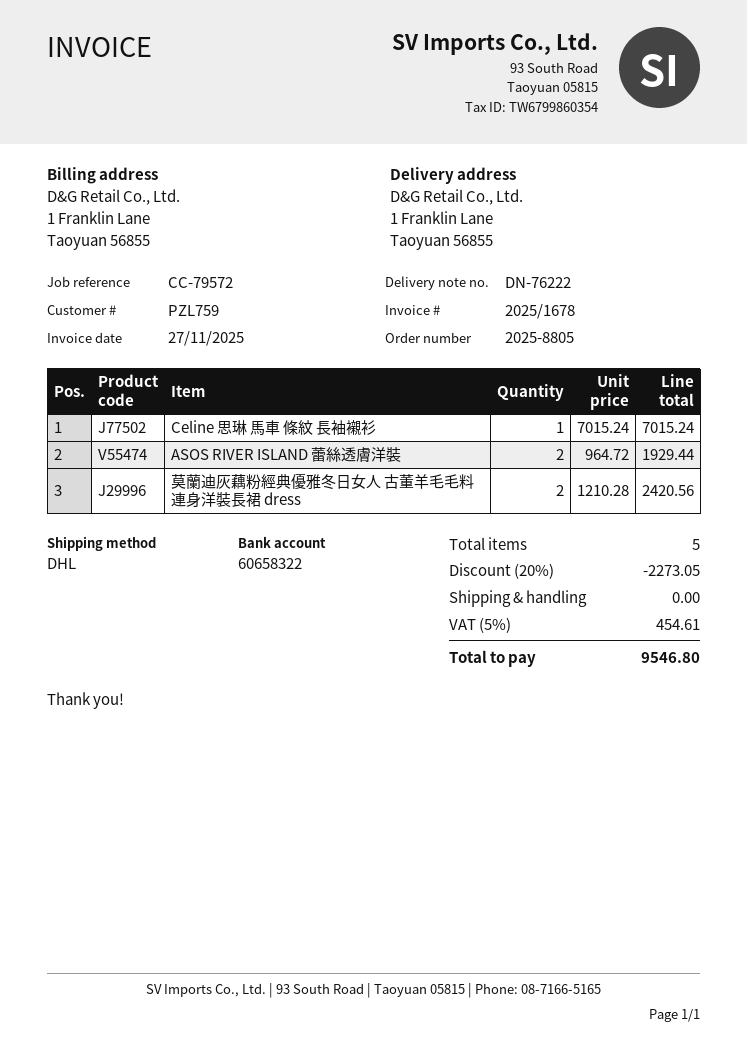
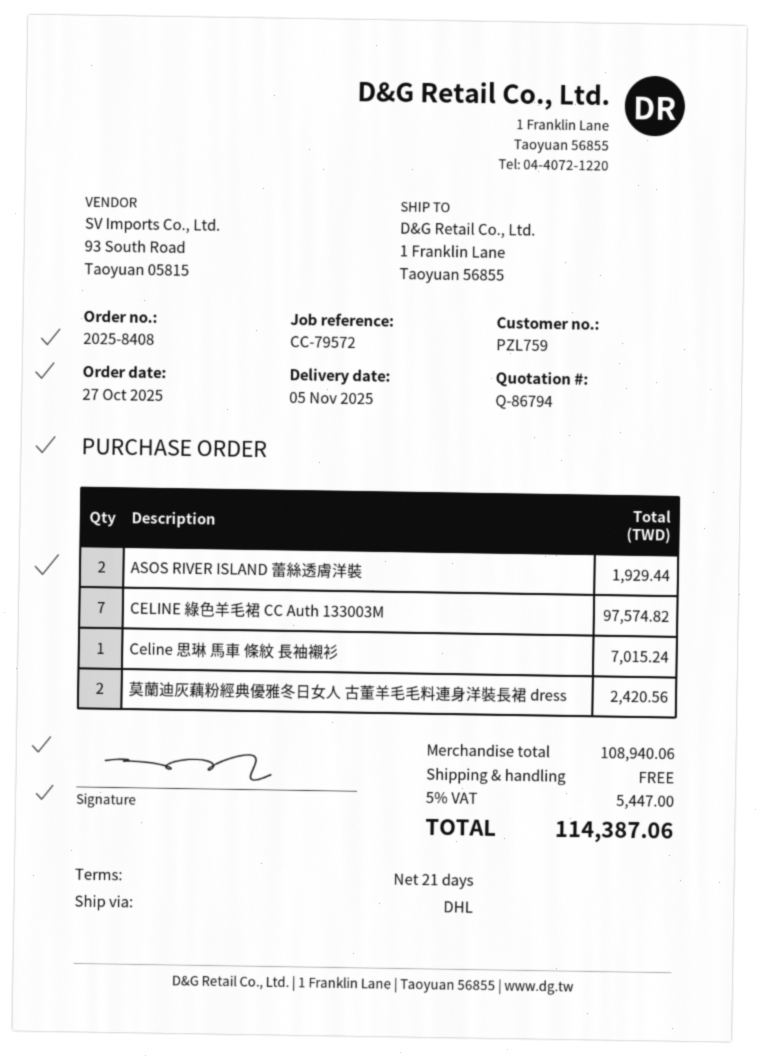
order number: 2025-8805 -> 2025-8408
CELINE 綠色羊毛裙 CC Auth 133003M: none -> 7 for 97574.82
discount: 20% = 2273.05 -> none
tax: 5% = 454.61 -> 5% = 5447.00
total: 9546.80 -> 114387.06

